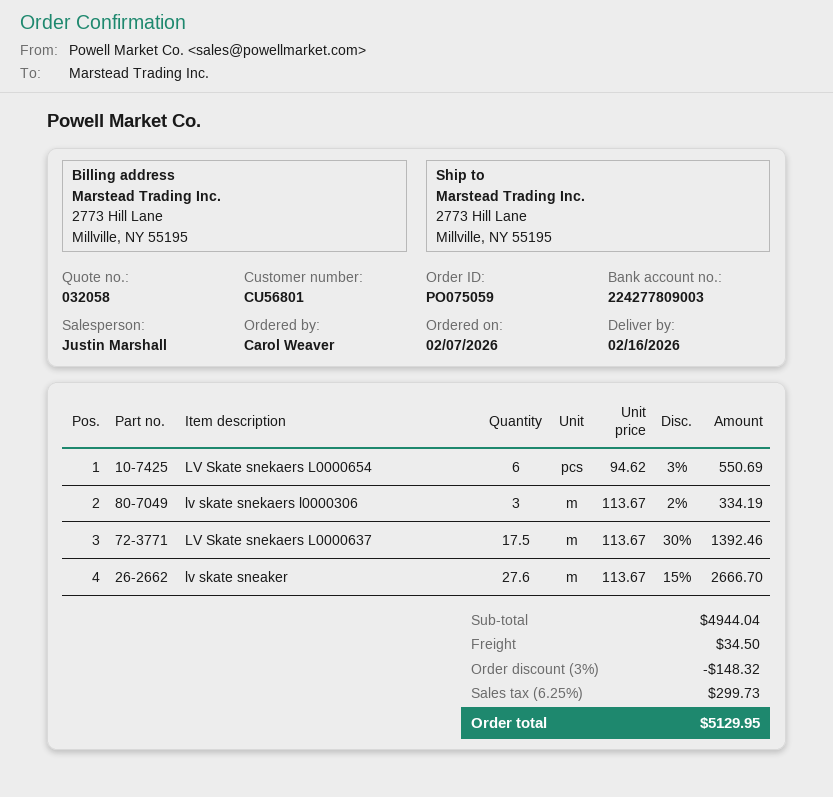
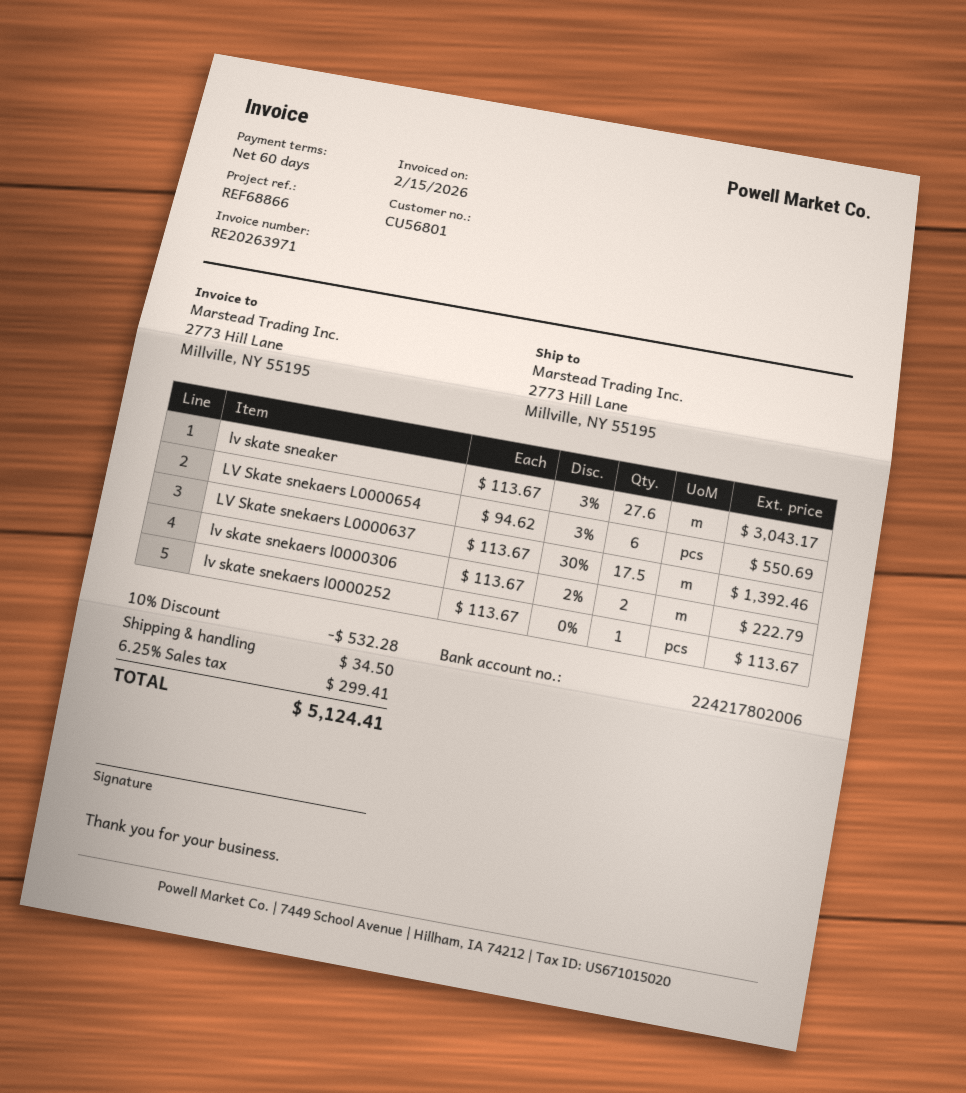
bank account: 224277809003 -> 224217802006
lv skate snekaers l0000306: 3 x 113.67 - 2% = 334.19 -> 2 x 113.67 - 2% = 222.79
lv skate sneaker: 27.6 x 113.67 - 15% = 2666.70 -> 27.6 x 113.67 - 3% = 3043.17
lv skate snekaers l0000252: none -> 1 x 113.67 = 113.67
discount: 3% = 148.32 -> 10% = 532.28
tax: 6.25% = 299.73 -> 6.25% = 299.41
total: 5129.95 -> 5124.41

